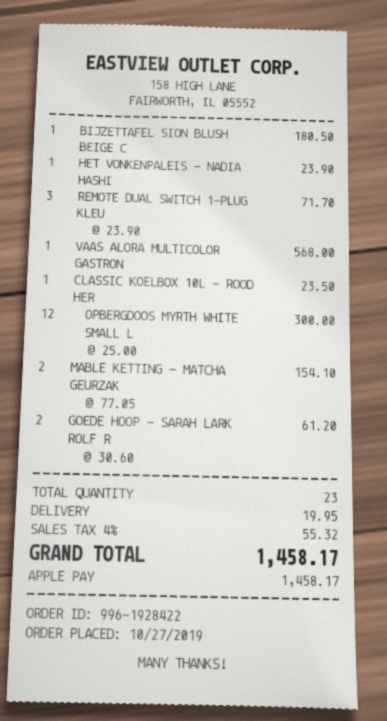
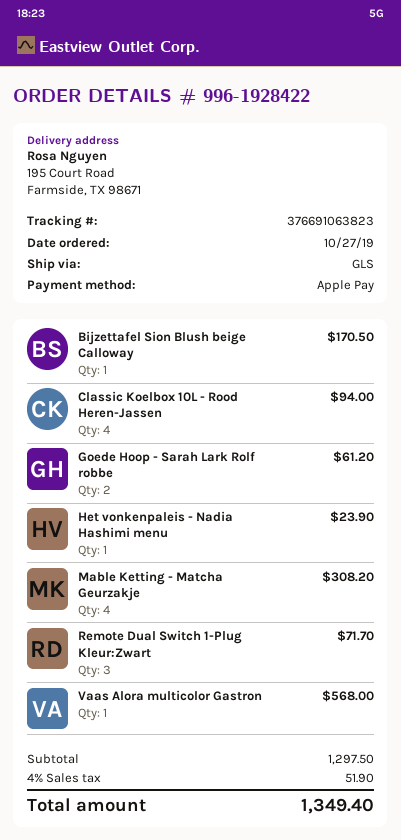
BIJZETTAFEL SION BLUSH BEIGE C: 1 for 180.50 -> 1 for 170.50
CLASSIC KOELBOX 10L - ROOD HER: 1 for 23.50 -> 4 for 94.00
OPBERGDOOS MYRTH WHITE SMALL L: 12 for 300.00 -> none
MABLE KETTING - MATCHA GEURZAK: 2 for 154.10 -> 4 for 308.20
shipping: 19.95 -> none
tax: 4% = 55.32 -> 4% = 51.90
total: 1458.17 -> 1349.40

